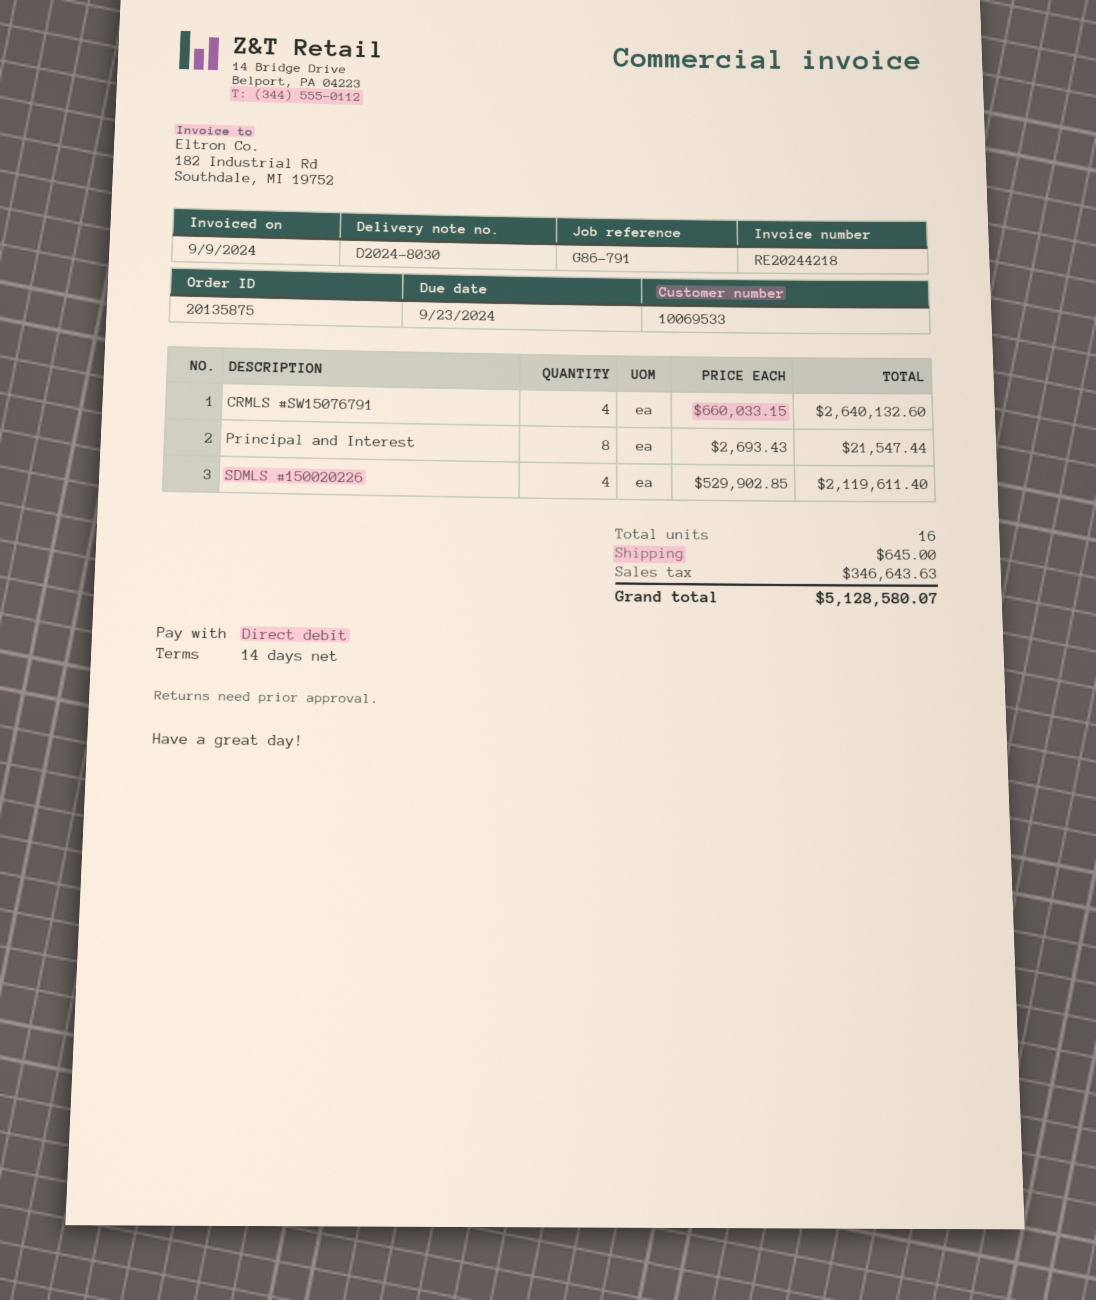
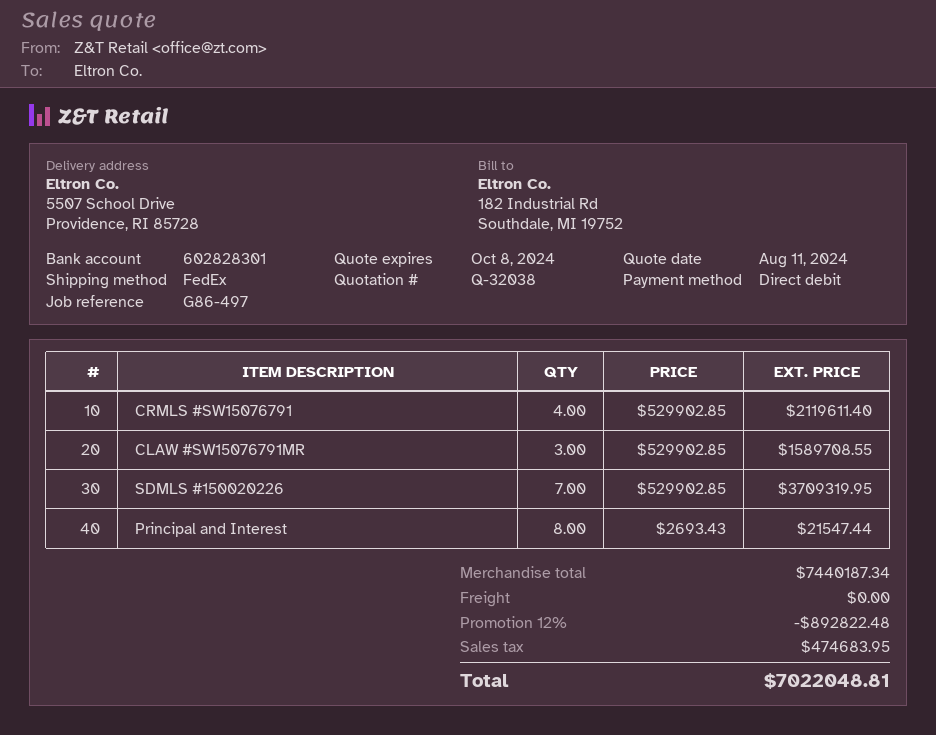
reference: G86-791 -> G86-497
CRMLS #SW15076791: 4 x 660033.15 = 2640132.60 -> 4 x 529902.85 = 2119611.40
SDMLS #150020226: 4 x 529902.85 = 2119611.40 -> 7 x 529902.85 = 3709319.95
CLAW #SW15076791MR: none -> 3 x 529902.85 = 1589708.55
discount: none -> 12% = 892822.48
shipping: 645.00 -> 0.00
tax: 346643.63 -> 474683.95
total: 5128580.07 -> 7022048.81

